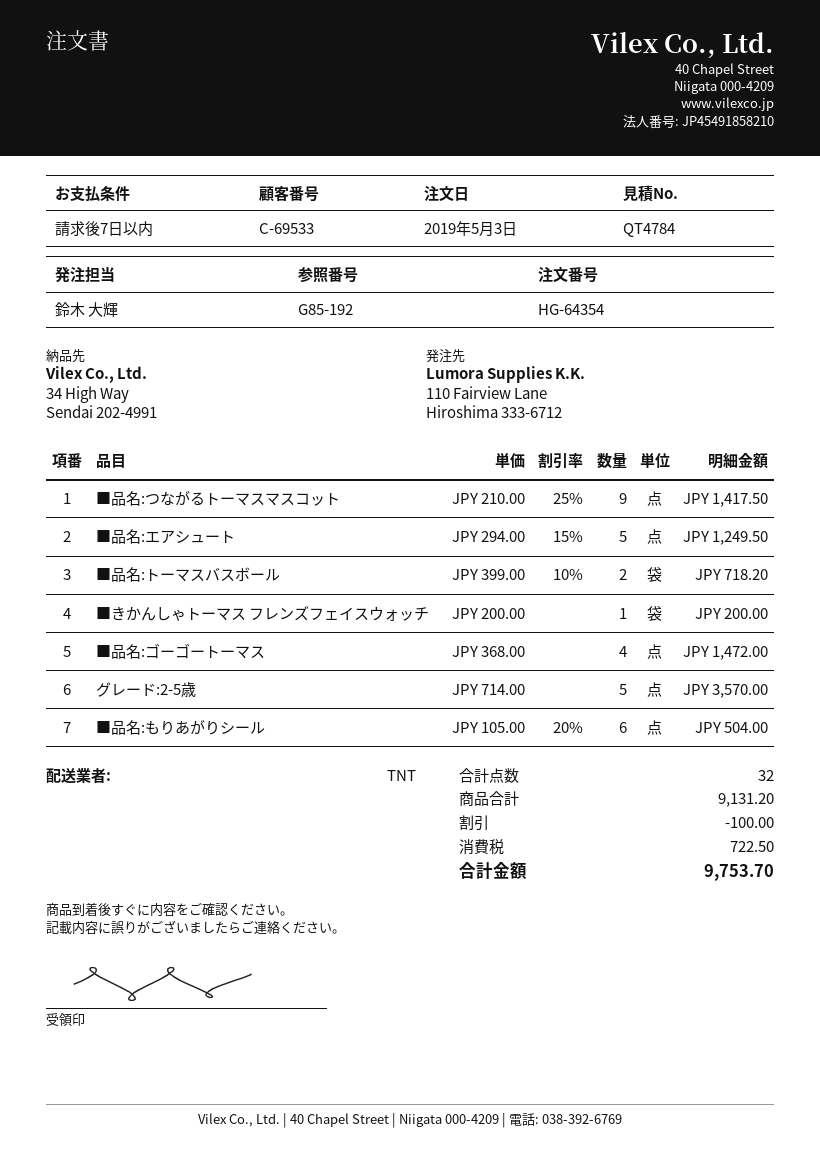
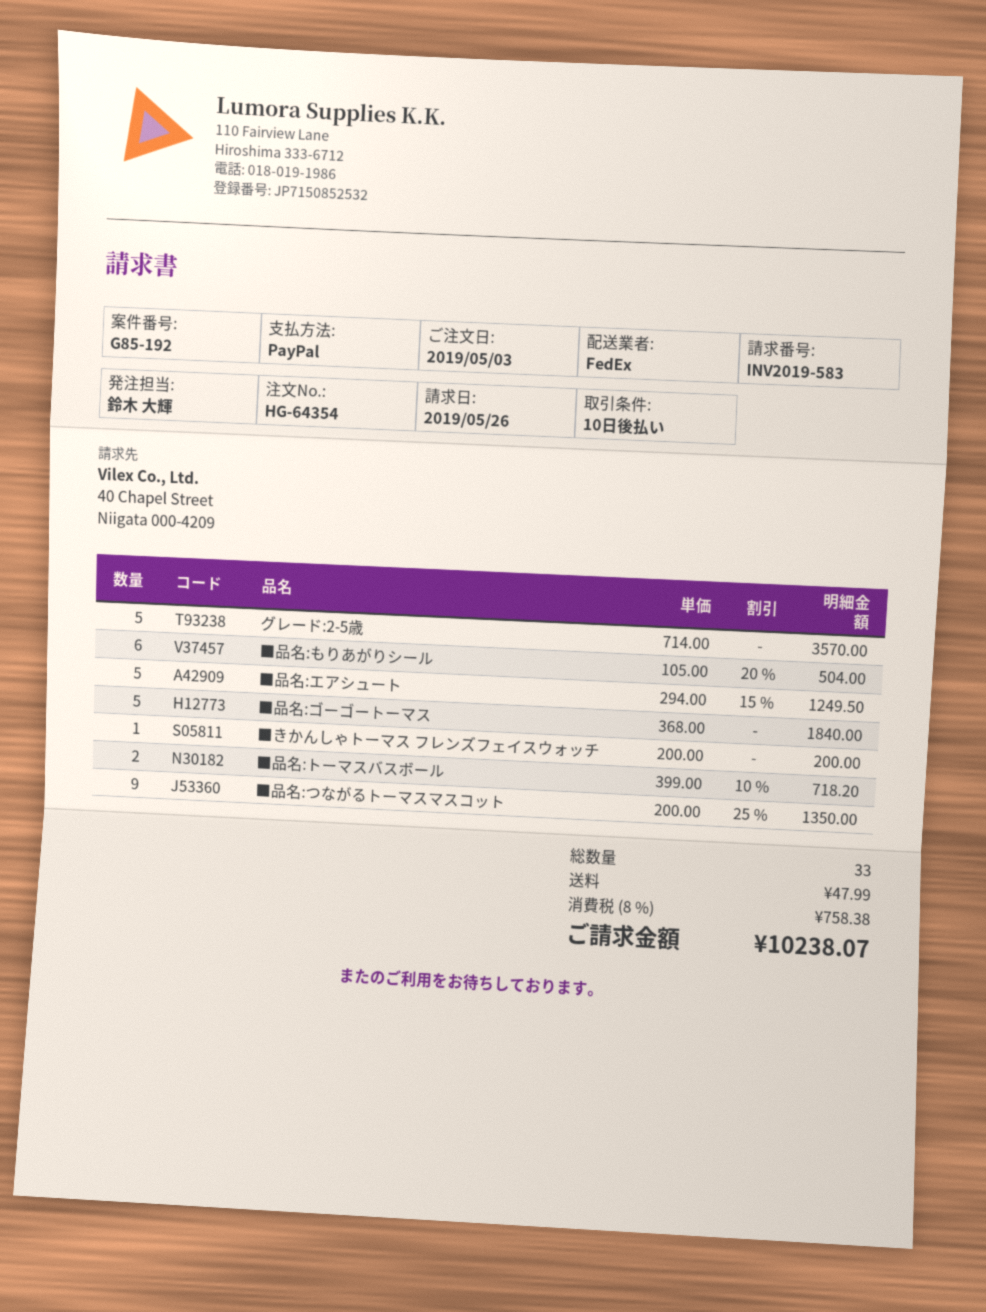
payment terms: 7 days -> 10 days
shipping method: TNT -> FedEx
■品名:つながるトーマスマスコット: 9 x 210.00 - 25% = 1417.50 -> 9 x 200.00 - 25% = 1350.00
■品名:ゴーゴートーマス: 4 x 368.00 = 1472.00 -> 5 x 368.00 = 1840.00
total quantity: 32 -> 33
discount: 100.00 -> none
shipping: none -> 47.99
tax: 722.50 -> 758.38
total: 9753.70 -> 10238.07

